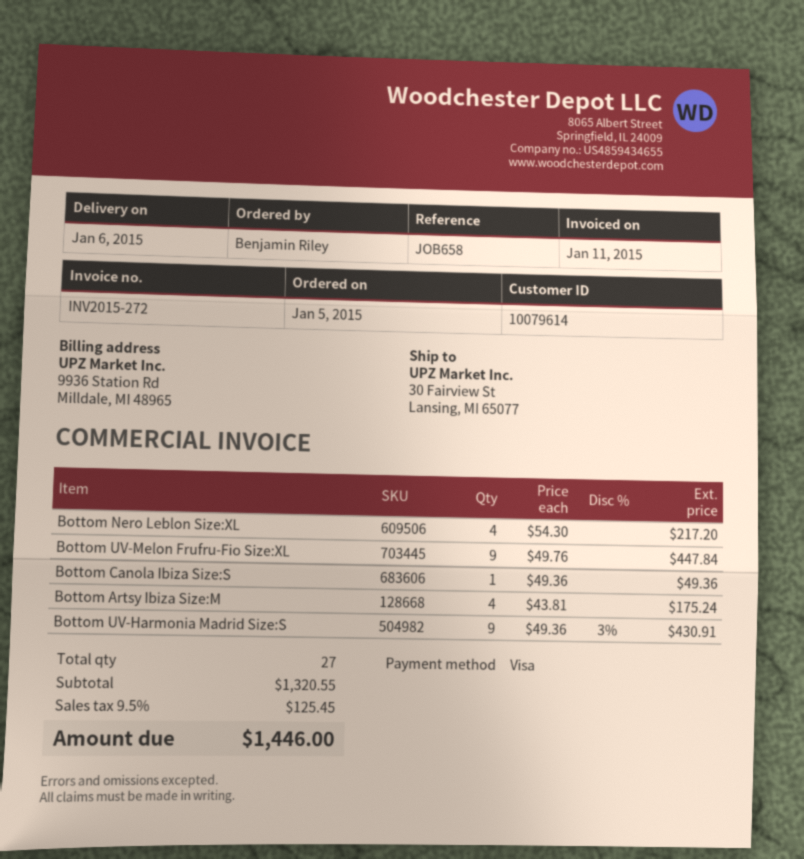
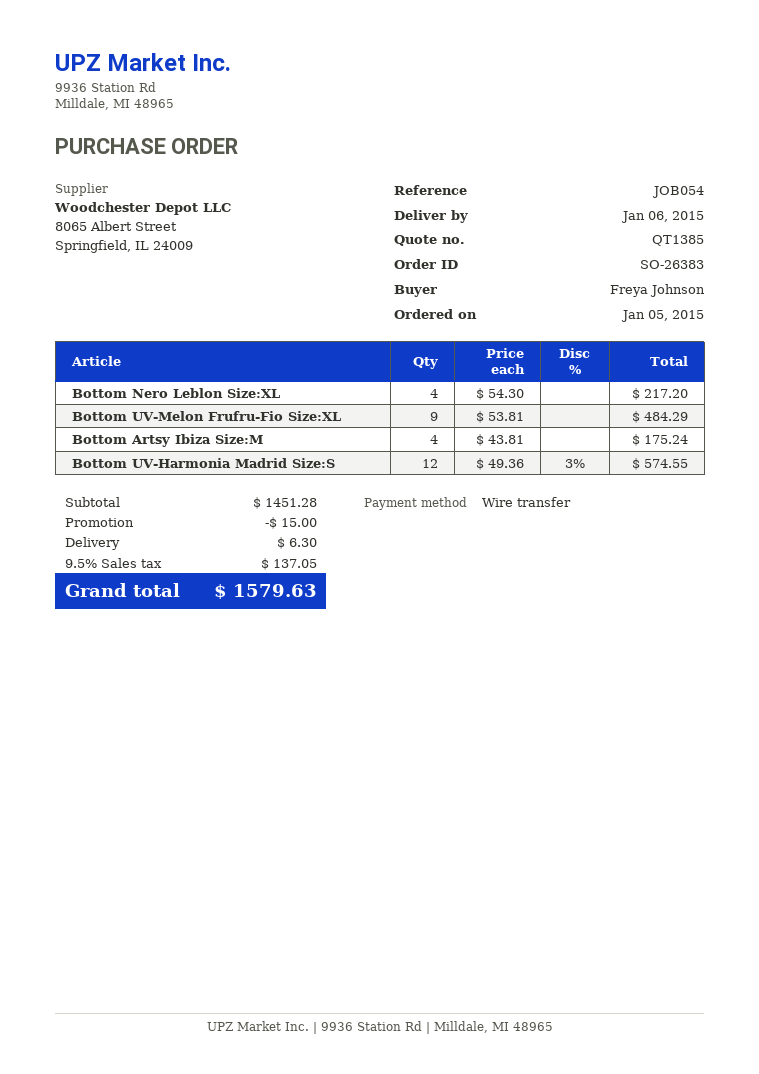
reference: JOB658 -> JOB054
ordered by: Benjamin Riley -> Freya Johnson
payment method: Visa -> bank transfer
Bottom UV-Melon Frufru-Fio Size:XL: 9 x 49.76 = 447.84 -> 9 x 53.81 = 484.29
Bottom Canola Ibiza Size:S: 1 x 49.36 = 49.36 -> none
Bottom UV-Harmonia Madrid Size:S: 9 x 49.36 - 3% = 430.91 -> 12 x 49.36 - 3% = 574.55
subtotal: 1320.55 -> 1451.28
discount: none -> 15.00
shipping: none -> 6.30
tax: 9.5% = 125.45 -> 9.5% = 137.05
total: 1446.00 -> 1579.63

